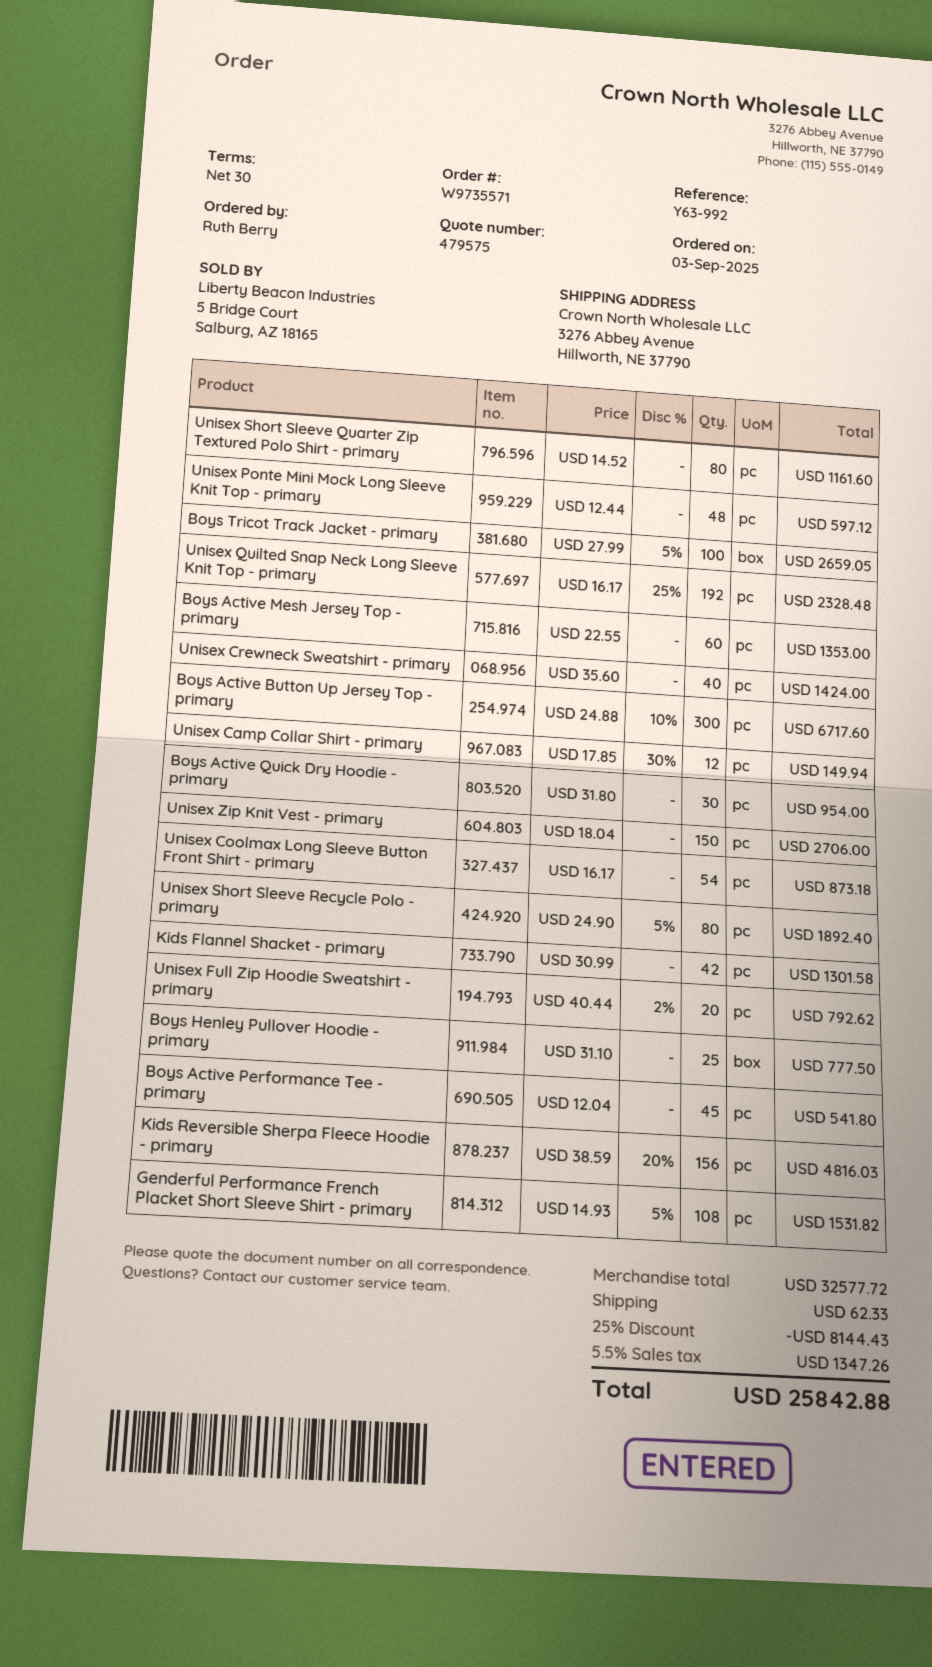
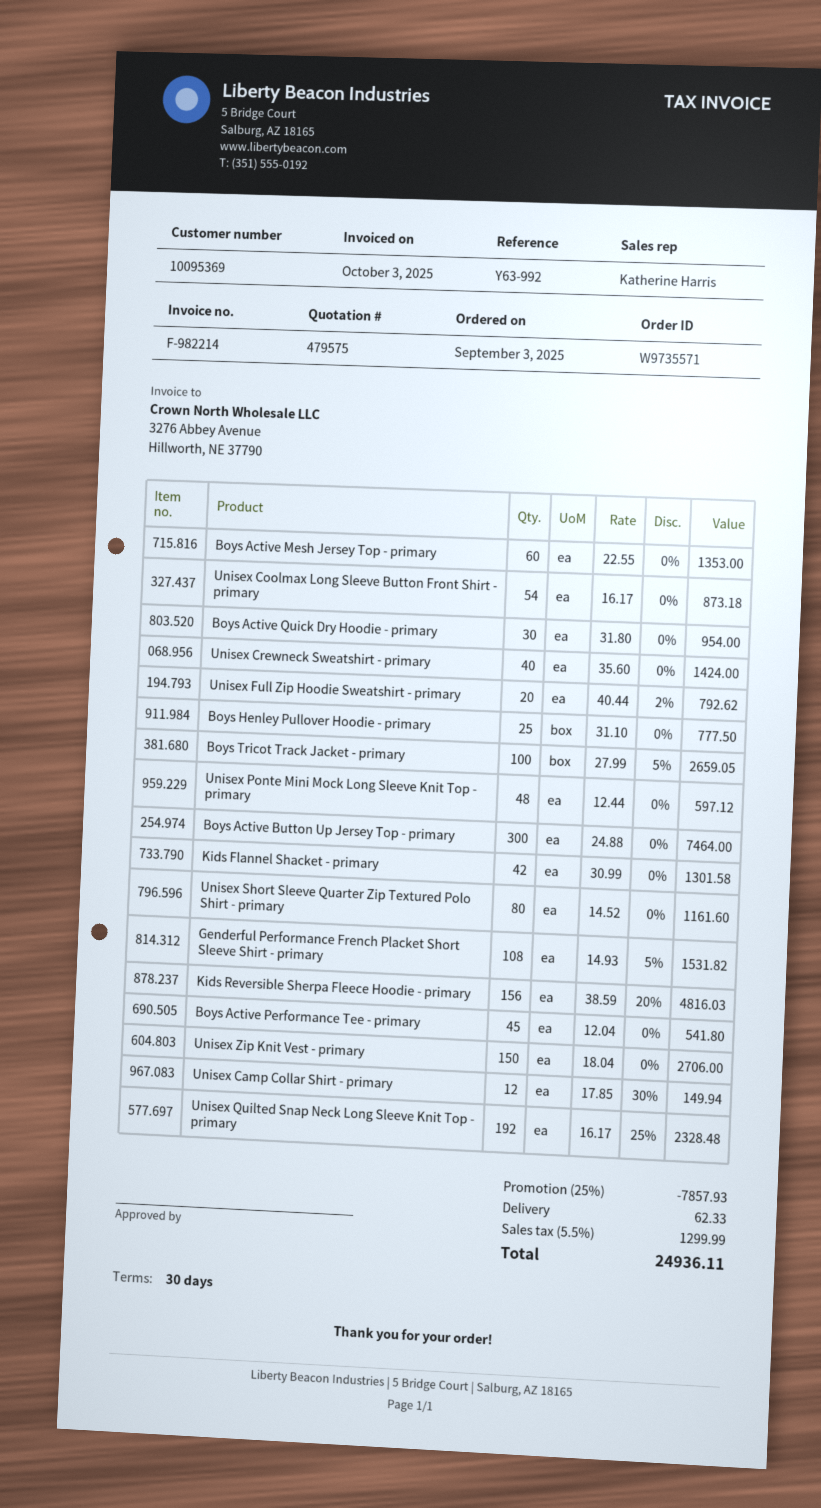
Boys Active Button Up Jersey Top - primary: 300 x 24.88 - 10% = 6717.60 -> 300 x 24.88 = 7464.00
Unisex Short Sleeve Recycle Polo - primary: 80 x 24.90 - 5% = 1892.40 -> none
discount: 25% = 8144.43 -> 25% = 7857.93
tax: 5.5% = 1347.26 -> 5.5% = 1299.99
total: 25842.88 -> 24936.11

